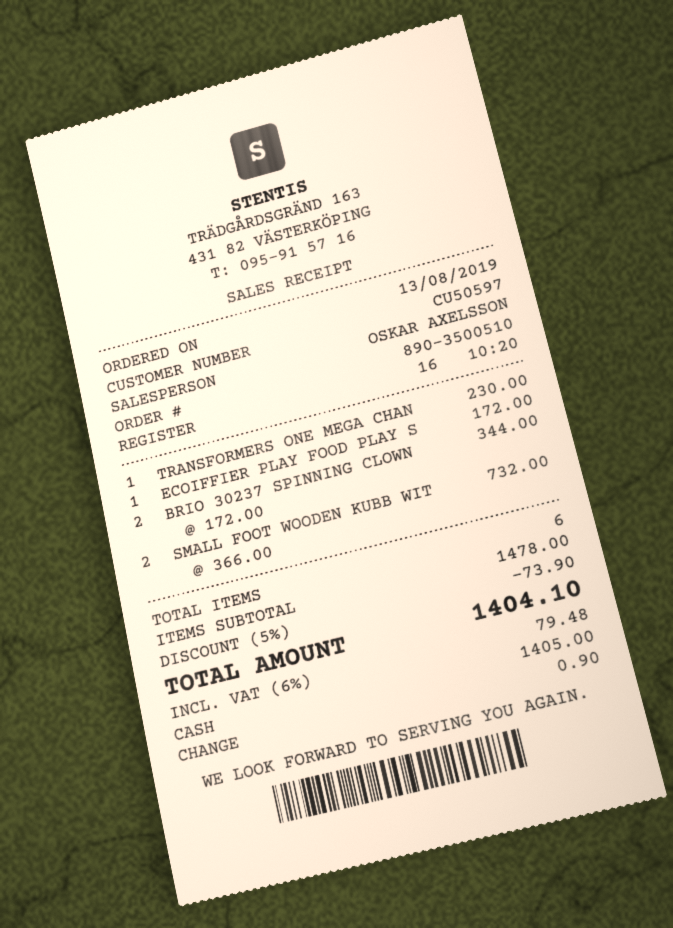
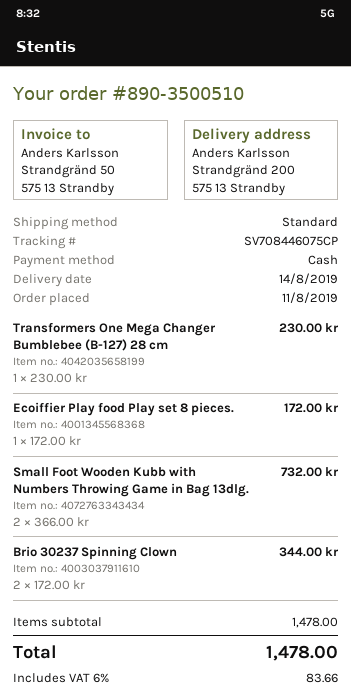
order date: 2019-08-13 -> 2019-08-11
discount: 5% = 73.90 -> none
tax: 6% = 79.48 -> 6% = 83.66
total: 1404.10 -> 1478.00

